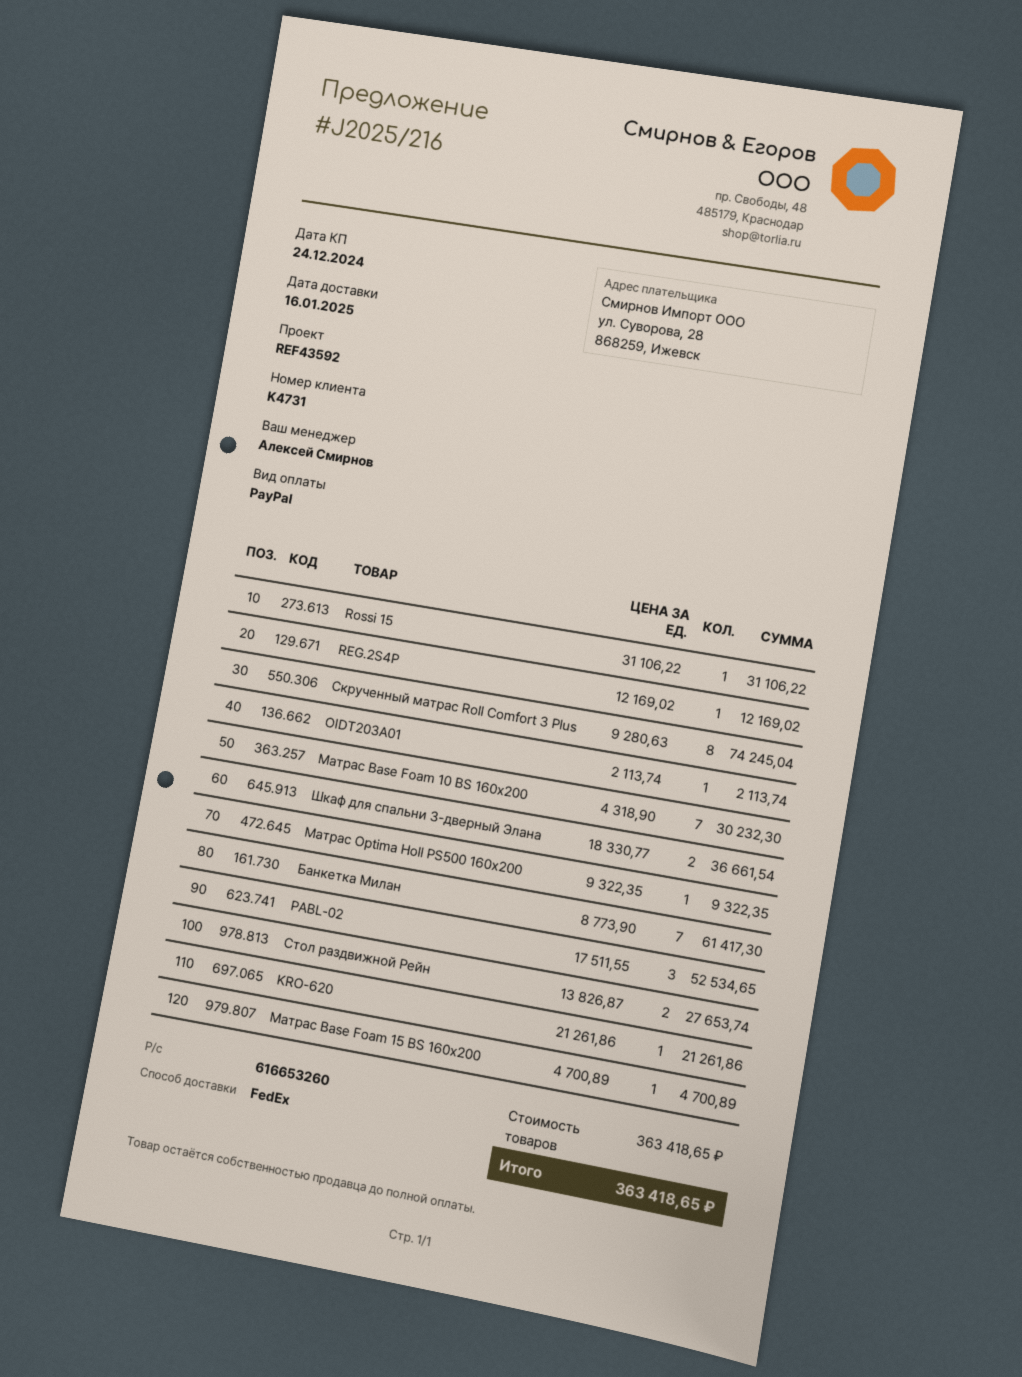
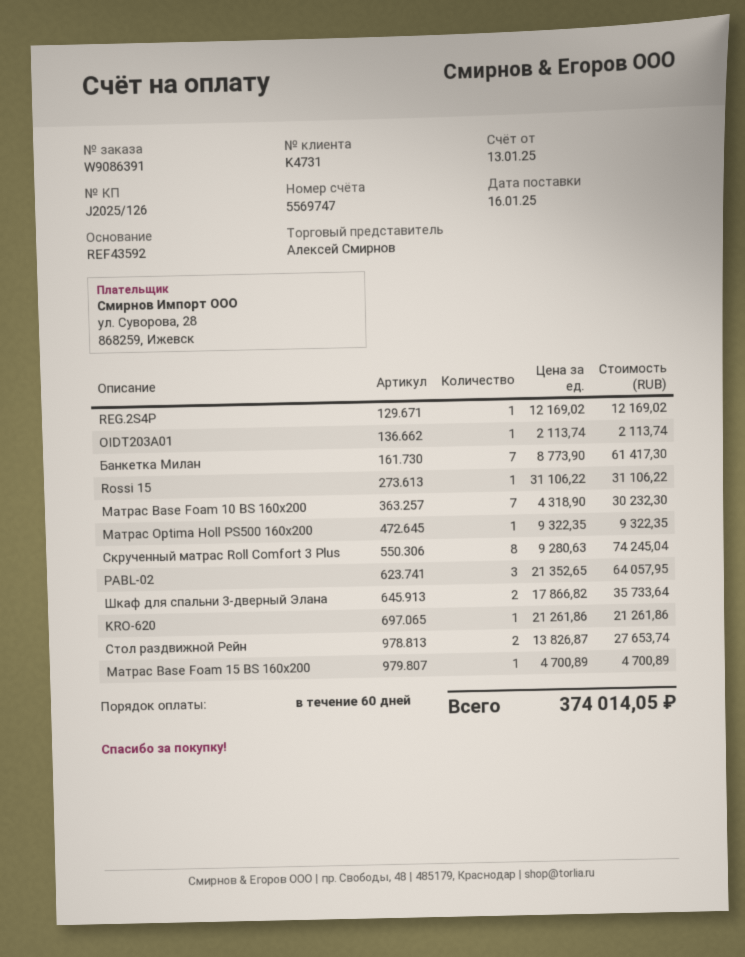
quote number: J2025/216 -> J2025/126
Шкаф для спальни 3-дверный Элана: 2 x 18330.77 = 36661.54 -> 2 x 17866.82 = 35733.64
PABL-02: 3 x 17511.55 = 52534.65 -> 3 x 21352.65 = 64057.95
total: 363418.65 -> 374014.05

